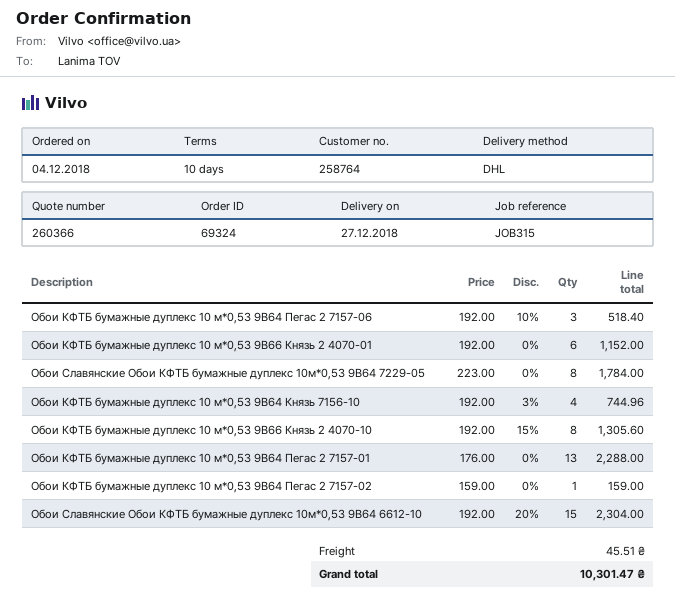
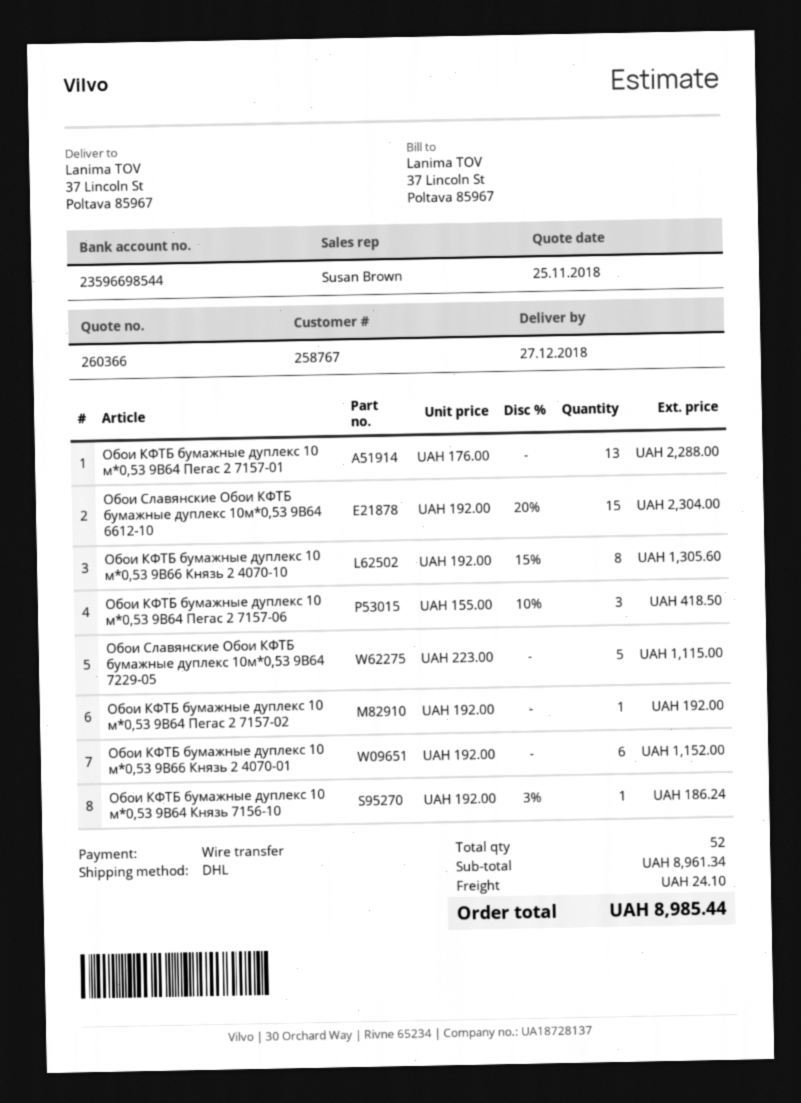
customer number: 258764 -> 258767
Обои КФТБ бумажные дуплекс 10 м*0,53 9В64 Пегас 2 7157-06: 3 x 192.00 - 10% = 518.40 -> 3 x 155.00 - 10% = 418.50
Обои Славянские Обои КФТБ бумажные дуплекс 10м*0,53 9В64 7229-05: 8 x 223.00 = 1784.00 -> 5 x 223.00 = 1115.00
Обои КФТБ бумажные дуплекс 10 м*0,53 9В64 Князь 7156-10: 4 x 192.00 - 3% = 744.96 -> 1 x 192.00 - 3% = 186.24
Обои КФТБ бумажные дуплекс 10 м*0,53 9В64 Пегас 2 7157-02: 1 x 159.00 = 159.00 -> 1 x 192.00 = 192.00
shipping: 45.51 -> 24.10
total: 10301.47 -> 8985.44

